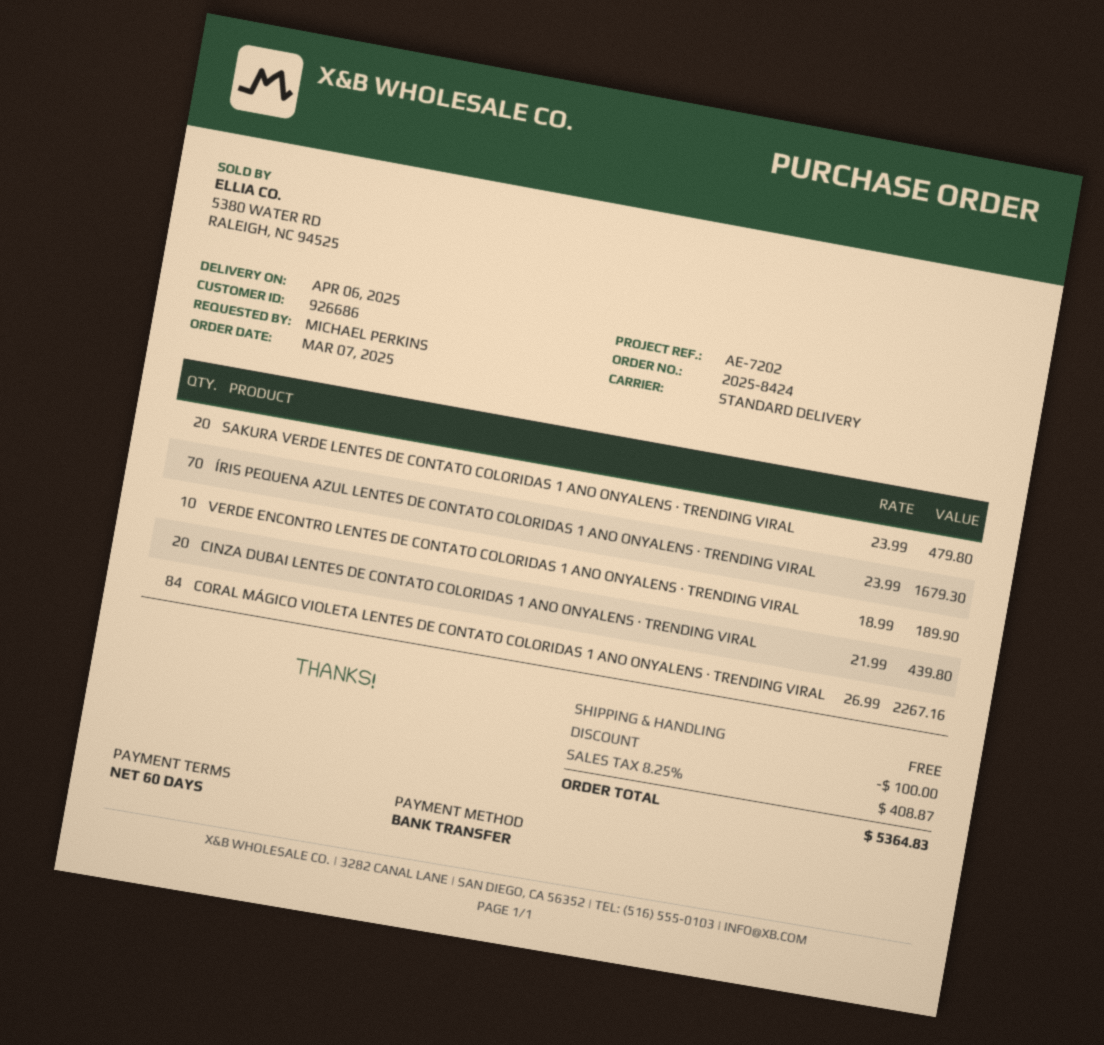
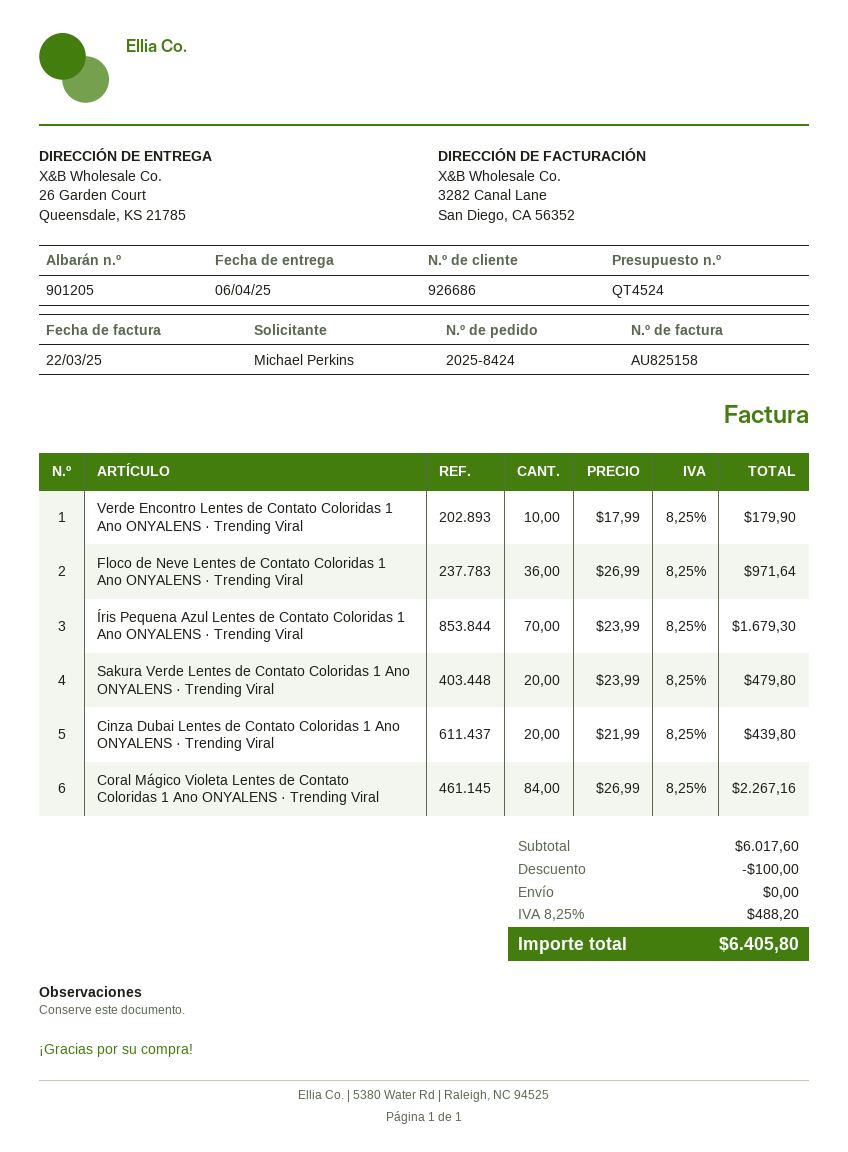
VERDE ENCONTRO LENTES DE CONTATO COLORIDAS 1 ANO ONYALENS · TRENDING VIRAL: 10 x 18.99 = 189.90 -> 10 x 17.99 = 179.90
Floco de Neve Lentes de Contato Coloridas 1 Ano ONYALENS · Trending Viral: none -> 36 x 26.99 = 971.64
tax: 8.25% = 408.87 -> 8.25% = 488.20
total: 5364.83 -> 6405.80

